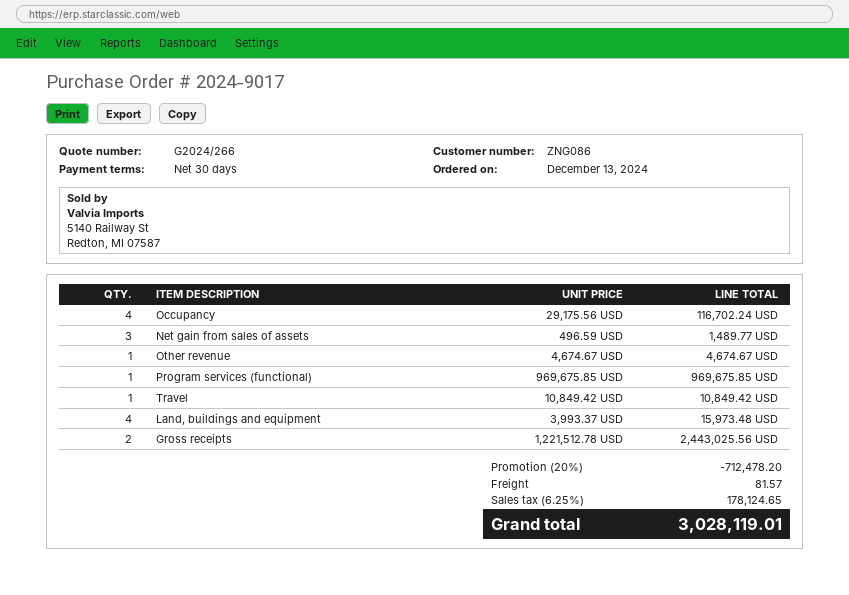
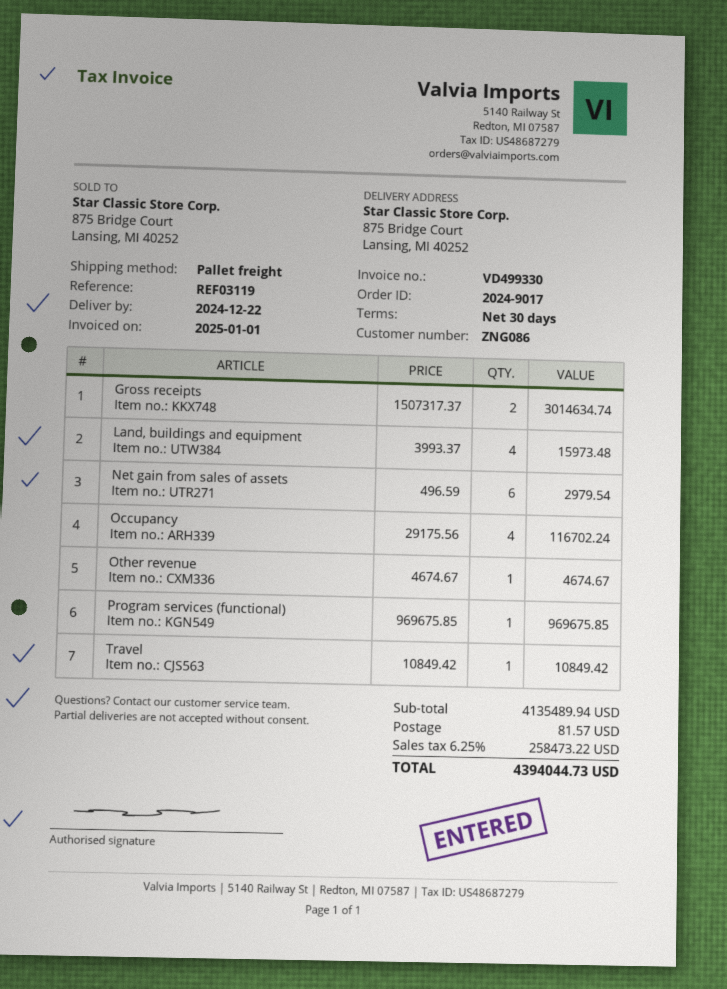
Net gain from sales of assets: 3 x 496.59 = 1489.77 -> 6 x 496.59 = 2979.54
Gross receipts: 2 x 1221512.78 = 2443025.56 -> 2 x 1507317.37 = 3014634.74
discount: 20% = 712478.20 -> none
tax: 6.25% = 178124.65 -> 6.25% = 258473.22
total: 3028119.01 -> 4394044.73

